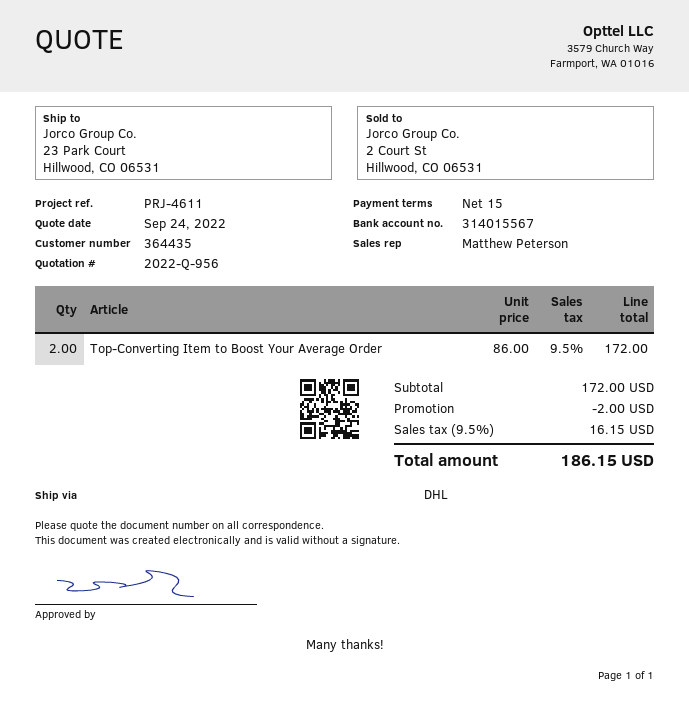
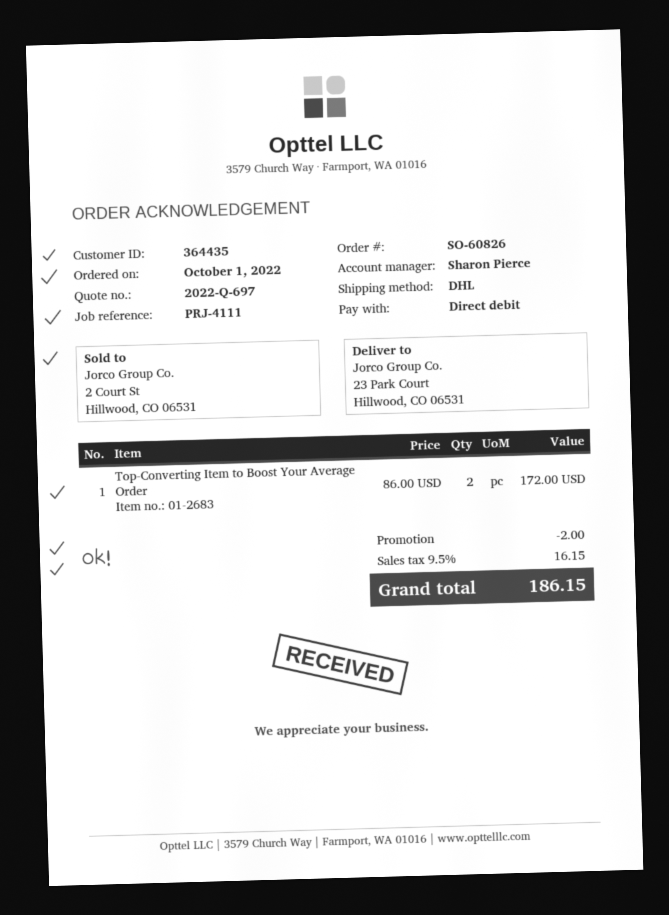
quote number: 2022-Q-956 -> 2022-Q-697
reference: PRJ-4611 -> PRJ-4111
sales rep: Matthew Peterson -> Sharon Pierce

